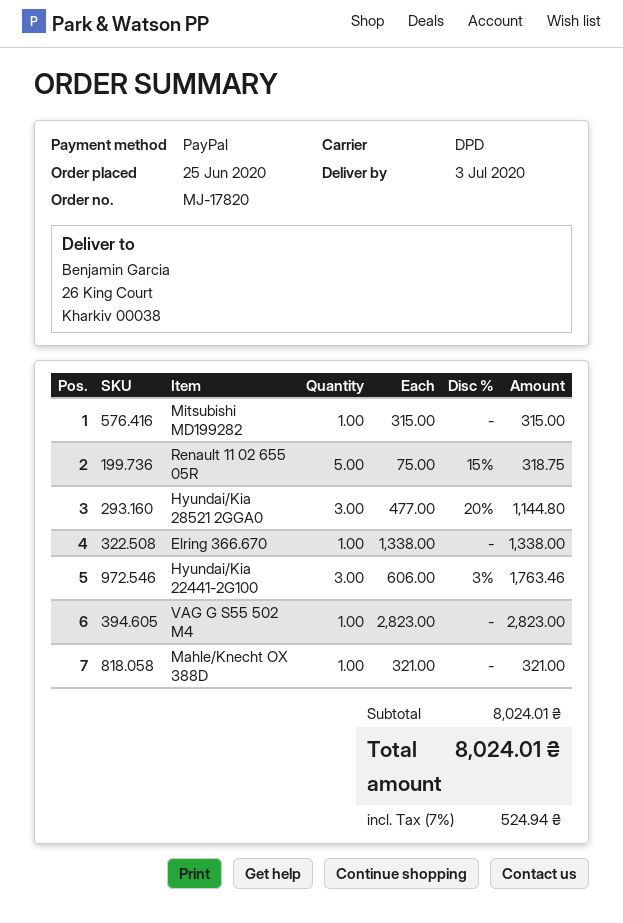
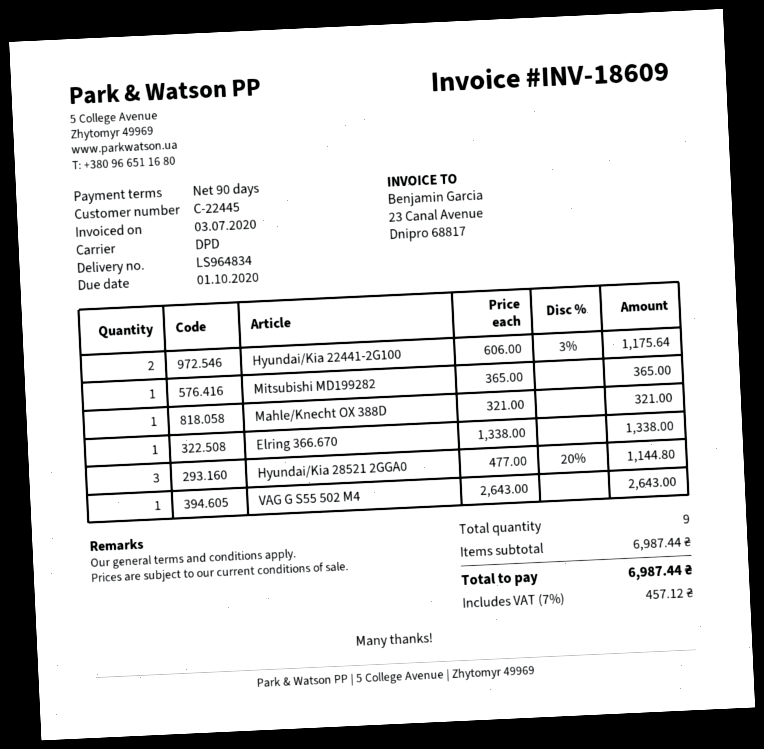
Mitsubishi MD199282: 1 x 315.00 = 315.00 -> 1 x 365.00 = 365.00
Renault 11 02 655 05R: 5 x 75.00 - 15% = 318.75 -> none
Hyundai/Kia 22441-2G100: 3 x 606.00 - 3% = 1763.46 -> 2 x 606.00 - 3% = 1175.64
VAG G S55 502 M4: 1 x 2823.00 = 2823.00 -> 1 x 2643.00 = 2643.00
subtotal: 8024.01 -> 6987.44
tax: 7% = 524.94 -> 7% = 457.12
total: 8024.01 -> 6987.44

